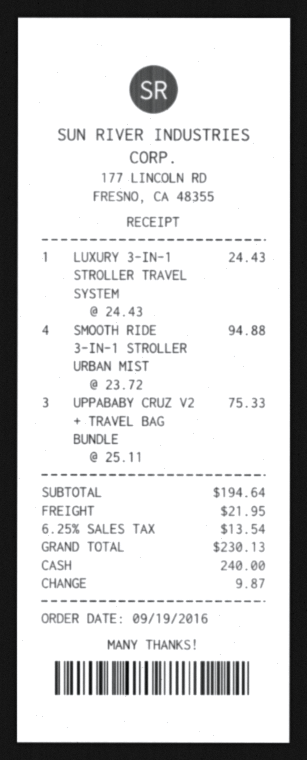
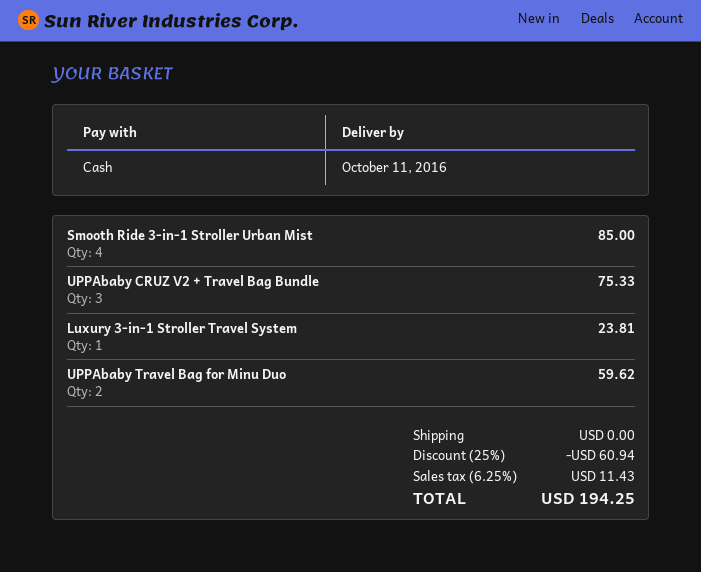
LUXURY 3-IN-1 STROLLER TRAVEL SYSTEM: 1 for 24.43 -> 1 for 23.81
SMOOTH RIDE 3-IN-1 STROLLER URBAN MIST: 4 for 94.88 -> 4 for 85.00
UPPAbaby Travel Bag for Minu Duo: none -> 2 for 59.62
discount: none -> 25% = 60.94
shipping: 21.95 -> 0.00
tax: 6.25% = 13.54 -> 6.25% = 11.43
total: 230.13 -> 194.25

